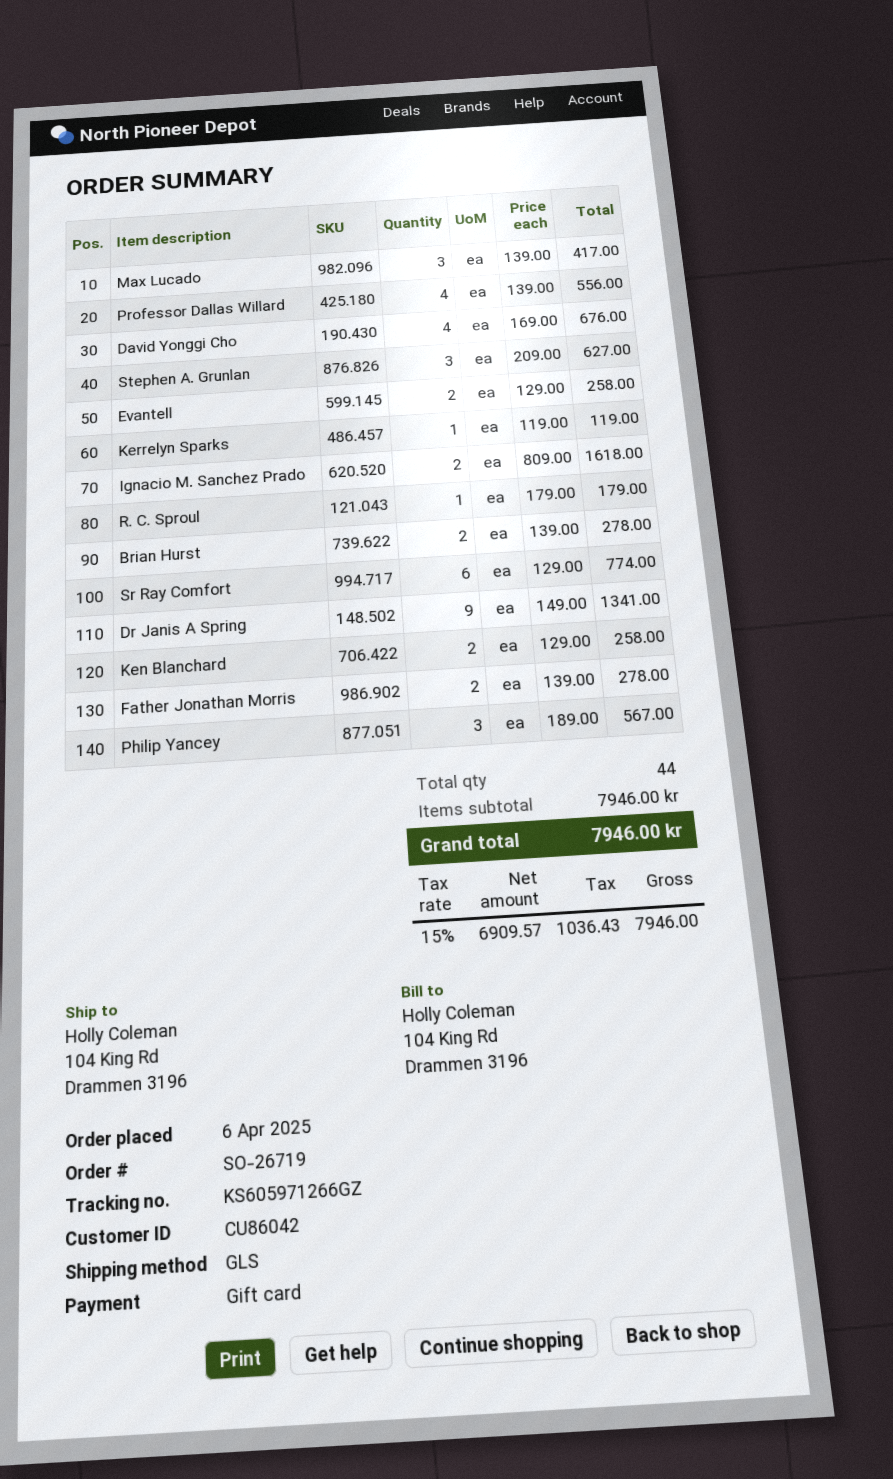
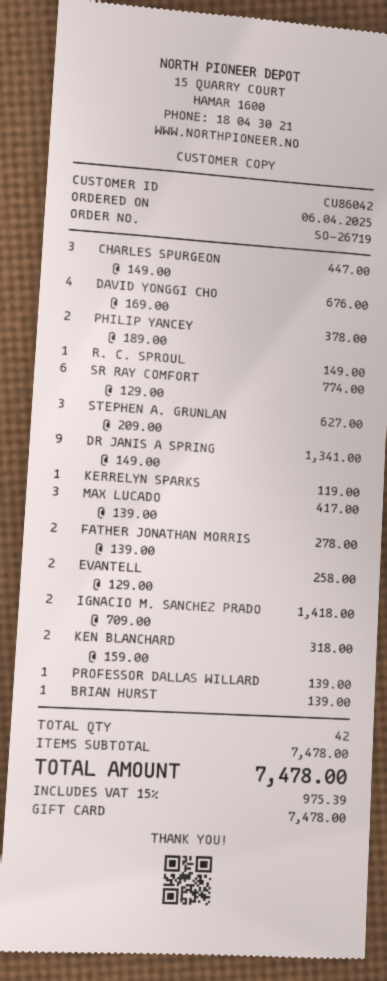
Professor Dallas Willard: 4 x 139.00 = 556.00 -> 1 x 139.00 = 139.00
Ignacio M. Sanchez Prado: 2 x 809.00 = 1618.00 -> 2 x 709.00 = 1418.00
R. C. Sproul: 1 x 179.00 = 179.00 -> 1 x 149.00 = 149.00
Brian Hurst: 2 x 139.00 = 278.00 -> 1 x 139.00 = 139.00
Ken Blanchard: 2 x 129.00 = 258.00 -> 2 x 159.00 = 318.00
Philip Yancey: 3 x 189.00 = 567.00 -> 2 x 189.00 = 378.00
CHARLES SPURGEON: none -> 3 x 149.00 = 447.00
total quantity: 44 -> 42
subtotal: 7946.00 -> 7478.00
tax: 15% = 1036.43 -> 15% = 975.39
total: 7946.00 -> 7478.00

